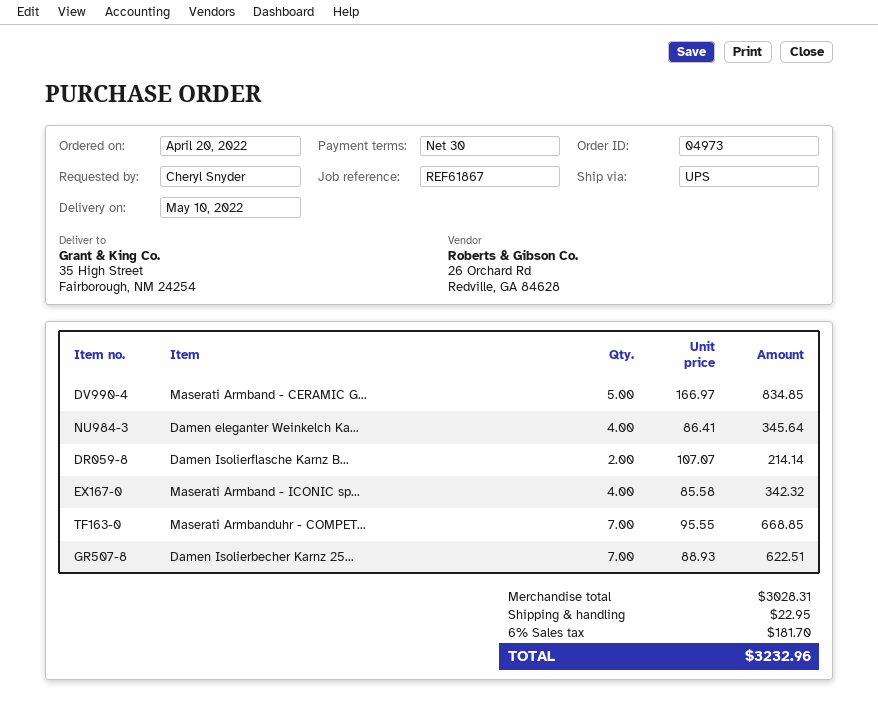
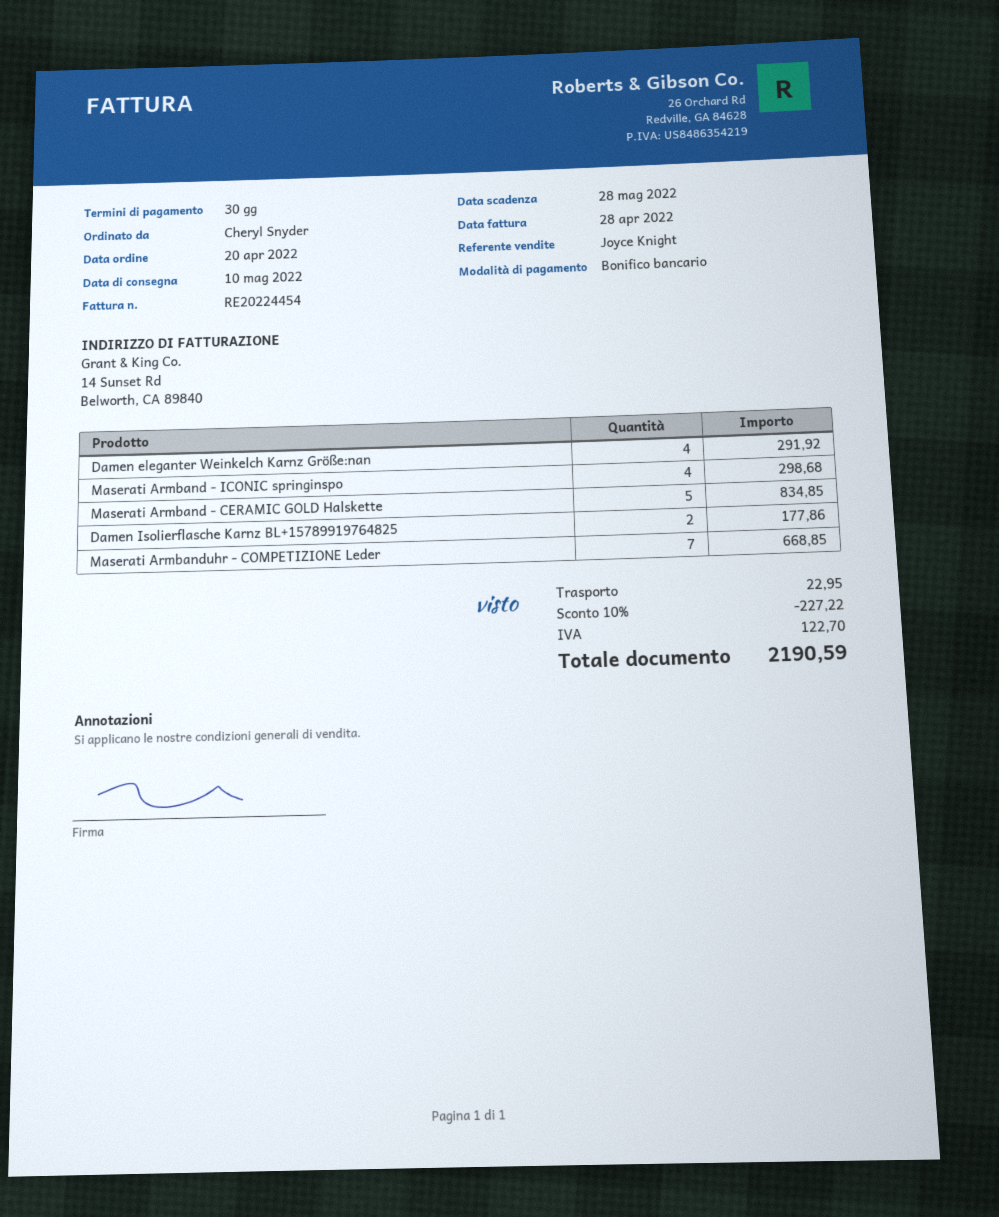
Damen eleganter Weinkelch Ka...: 4 for 345.64 -> 4 for 291.92
Damen Isolierflasche Karnz B...: 2 for 214.14 -> 2 for 177.86
Maserati Armband - ICONIC sp...: 4 for 342.32 -> 4 for 298.68
Damen Isolierbecher Karnz 25...: 7 for 622.51 -> none
discount: none -> 10% = 227.22
tax: 181.70 -> 122.70
total: 3232.96 -> 2190.59

